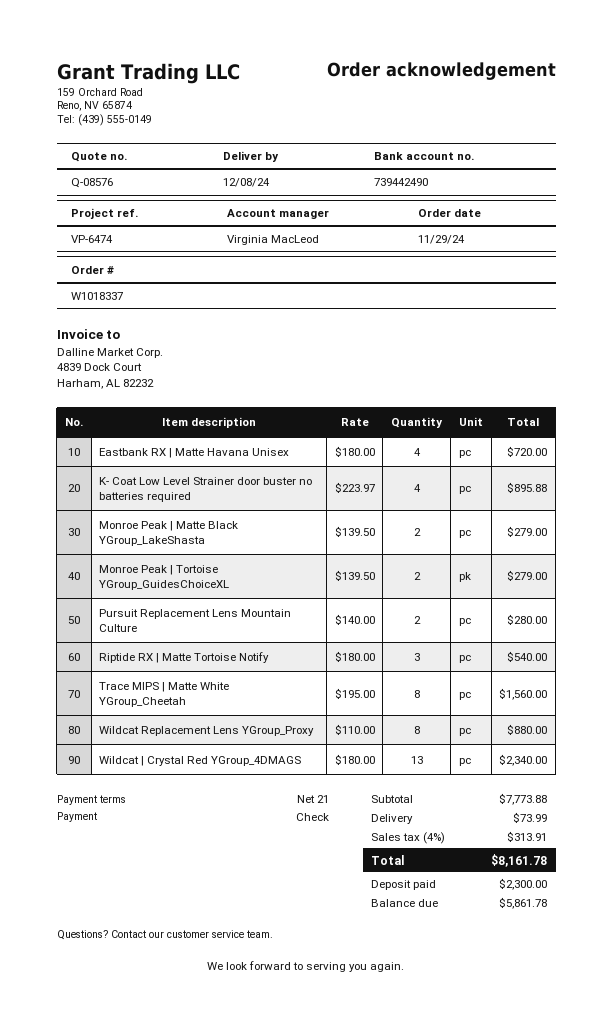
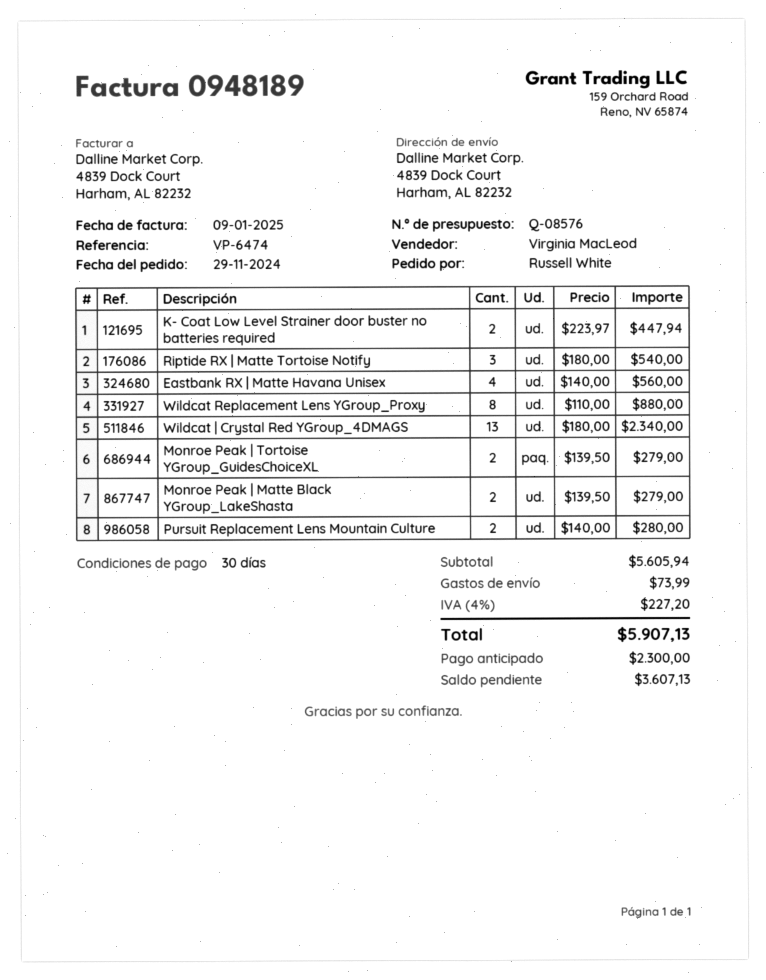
payment terms: 21 days -> 30 days
Eastbank RX | Matte Havana Unisex: 4 x 180.00 = 720.00 -> 4 x 140.00 = 560.00
K- Coat Low Level Strainer door buster no batteries required: 4 x 223.97 = 895.88 -> 2 x 223.97 = 447.94
Trace MIPS | Matte White YGroup_Cheetah: 8 x 195.00 = 1560.00 -> none
subtotal: 7773.88 -> 5605.94
tax: 4% = 313.91 -> 4% = 227.20
total: 8161.78 -> 5907.13
balance: 5861.78 -> 3607.13

